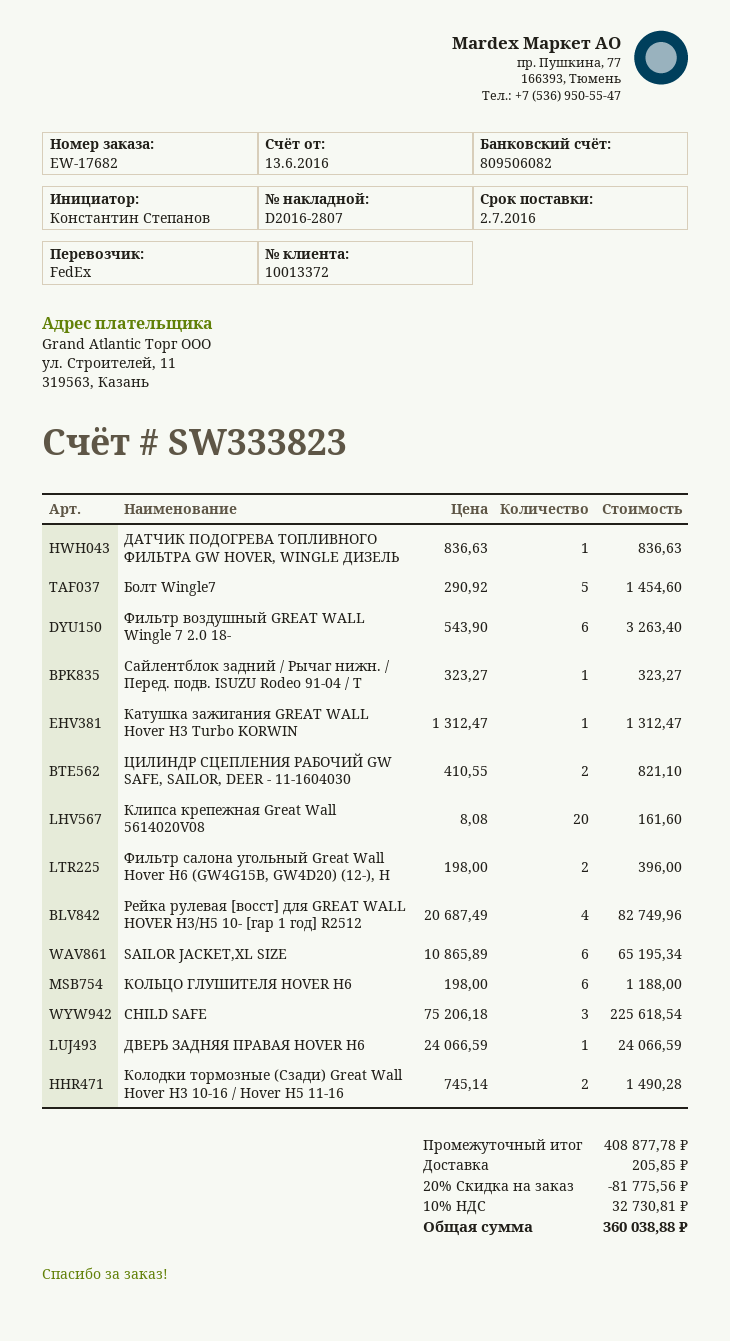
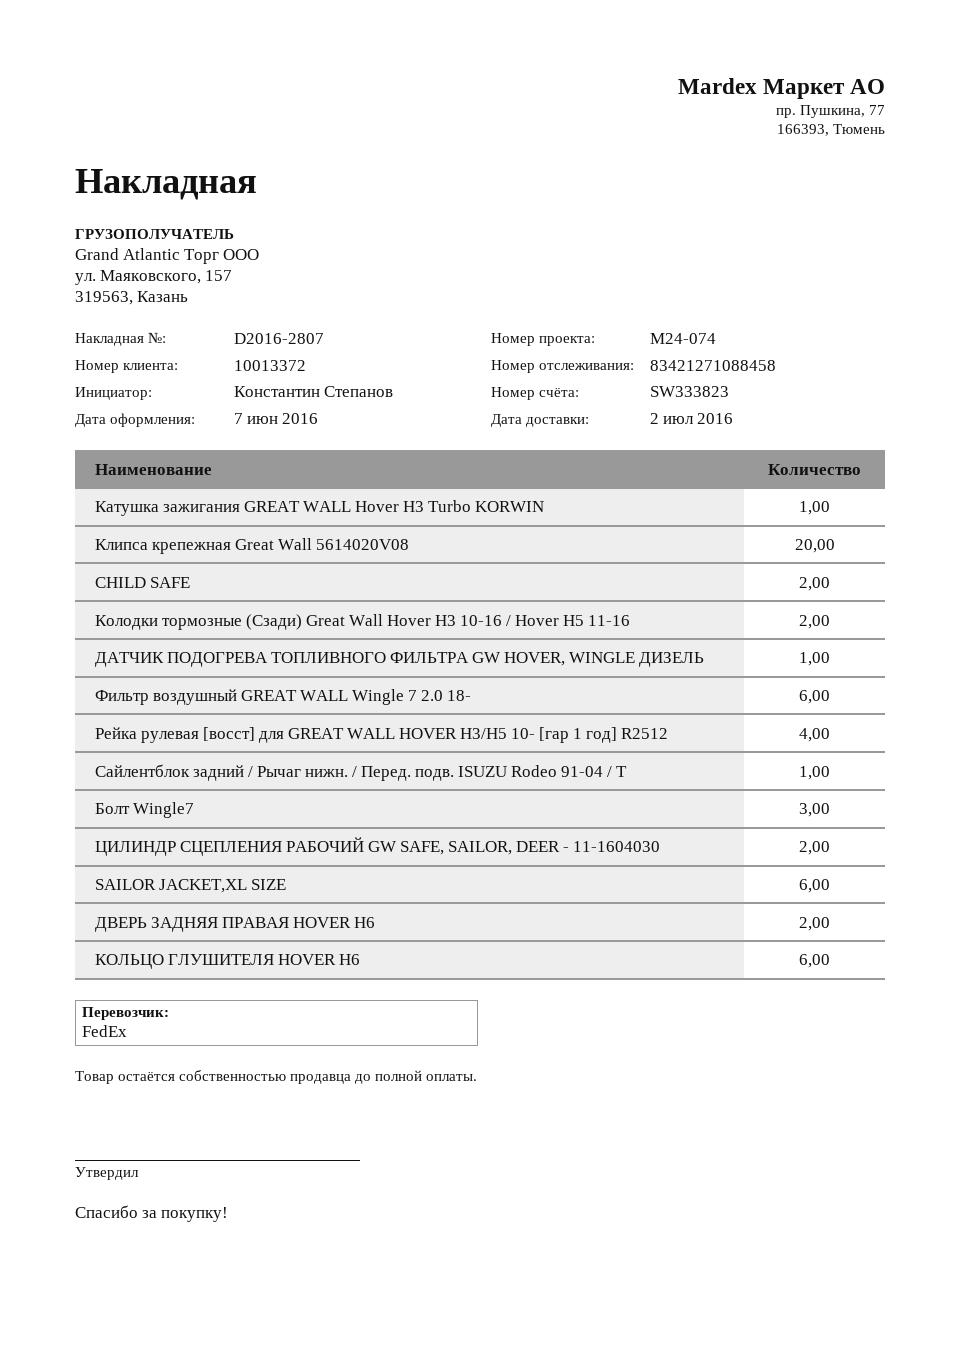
Болт Wingle7: 5 -> 3
Фильтр салона угольный Great Wall Hover H6 (GW4G15B, GW4D20) (12-), H: 2 -> none
CHILD SAFE: 3 -> 2
ДВЕРЬ ЗАДНЯЯ ПРАВАЯ HOVER H6: 1 -> 2

